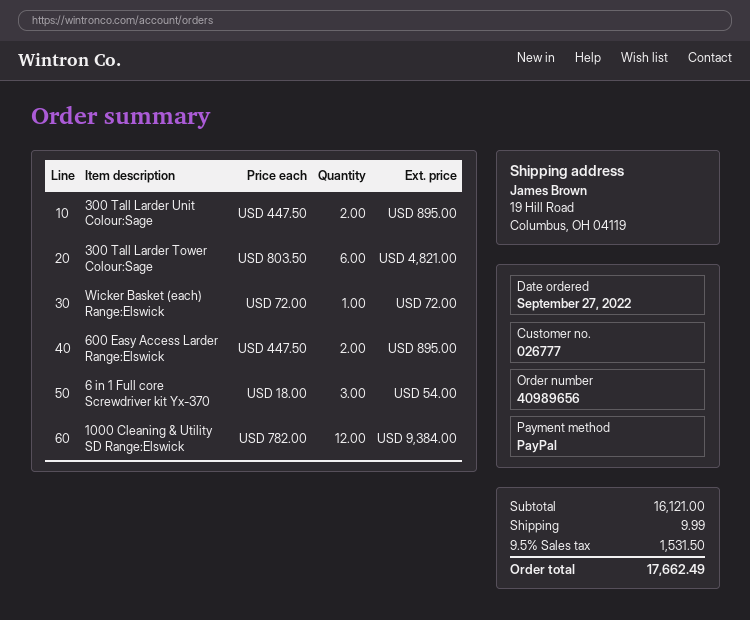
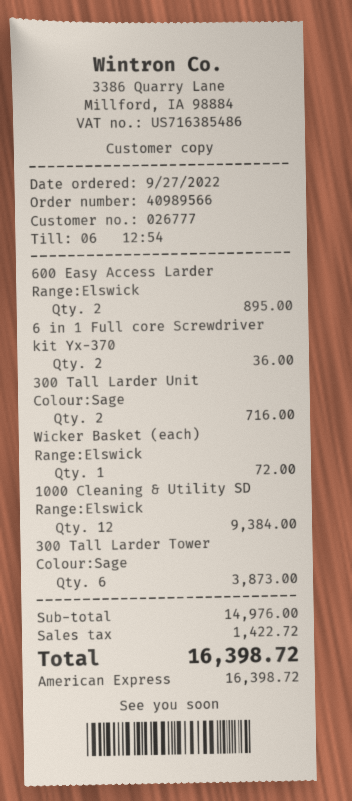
order number: 40989656 -> 40989566
payment method: PayPal -> American Express
300 Tall Larder Unit Colour:Sage: 2 for 895.00 -> 2 for 716.00
300 Tall Larder Tower Colour:Sage: 6 for 4821.00 -> 6 for 3873.00
6 in 1 Full core Screwdriver kit Yx-370: 3 for 54.00 -> 2 for 36.00
subtotal: 16121.00 -> 14976.00
shipping: 9.99 -> none
tax: 1531.50 -> 1422.72
total: 17662.49 -> 16398.72

